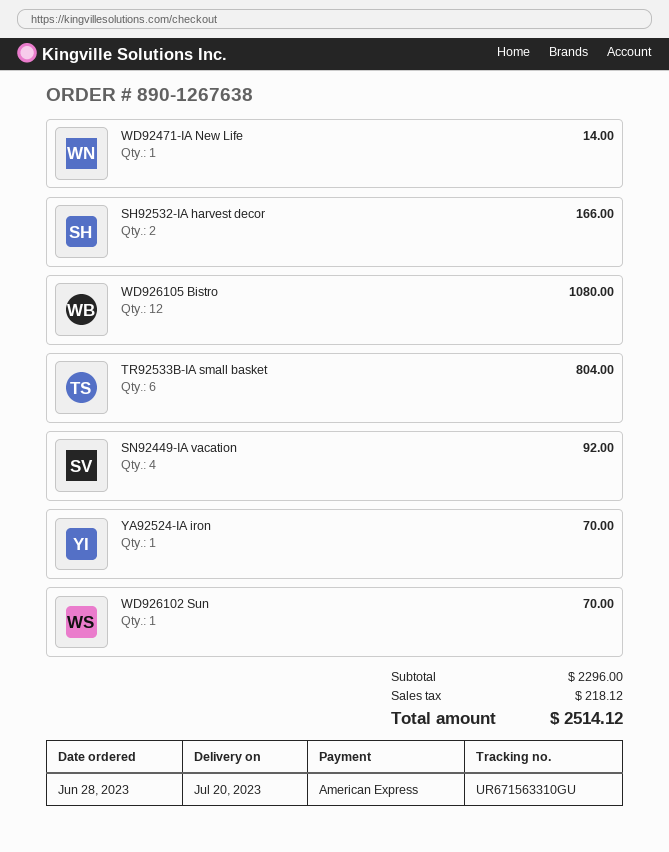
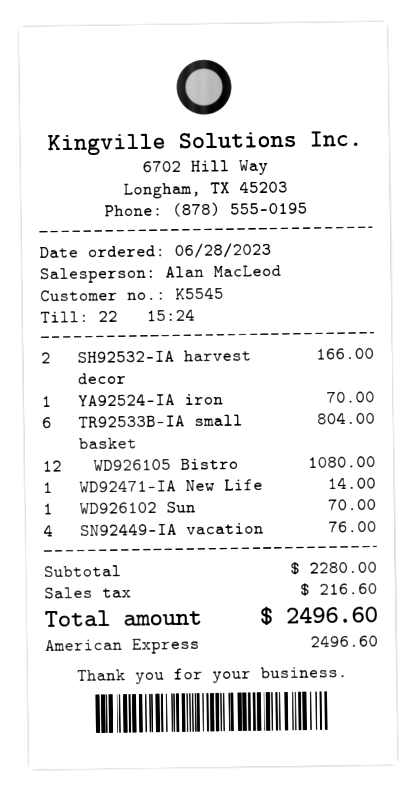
SN92449-IA vacation: 4 for 92.00 -> 4 for 76.00
subtotal: 2296.00 -> 2280.00
tax: 218.12 -> 216.60
total: 2514.12 -> 2496.60

